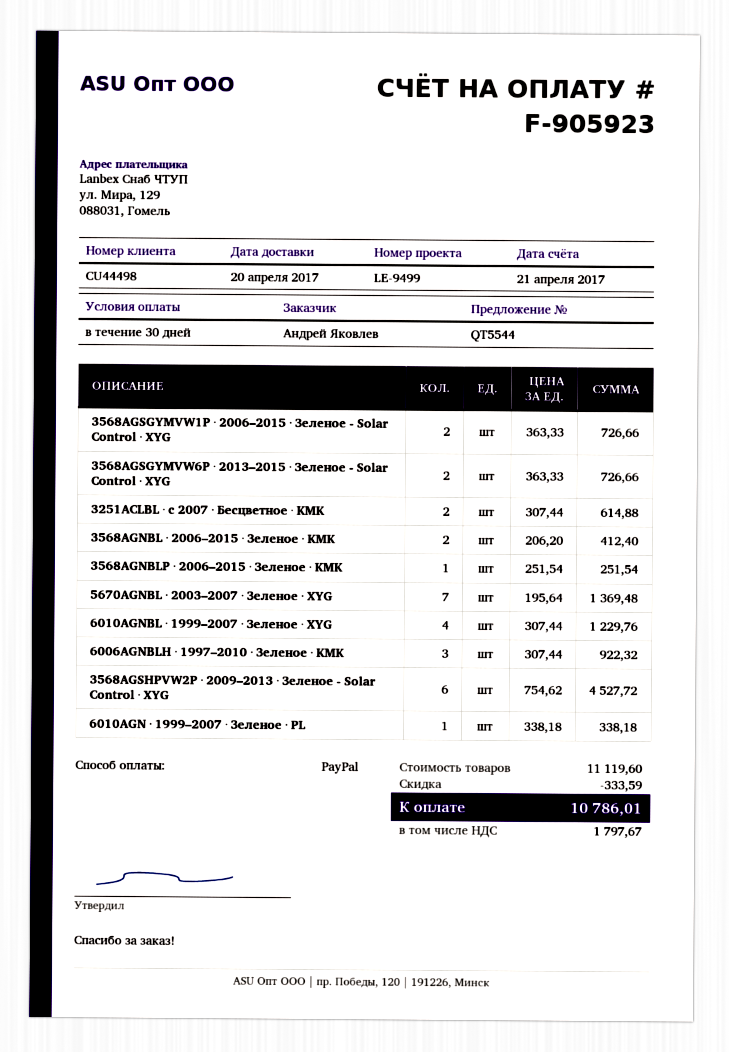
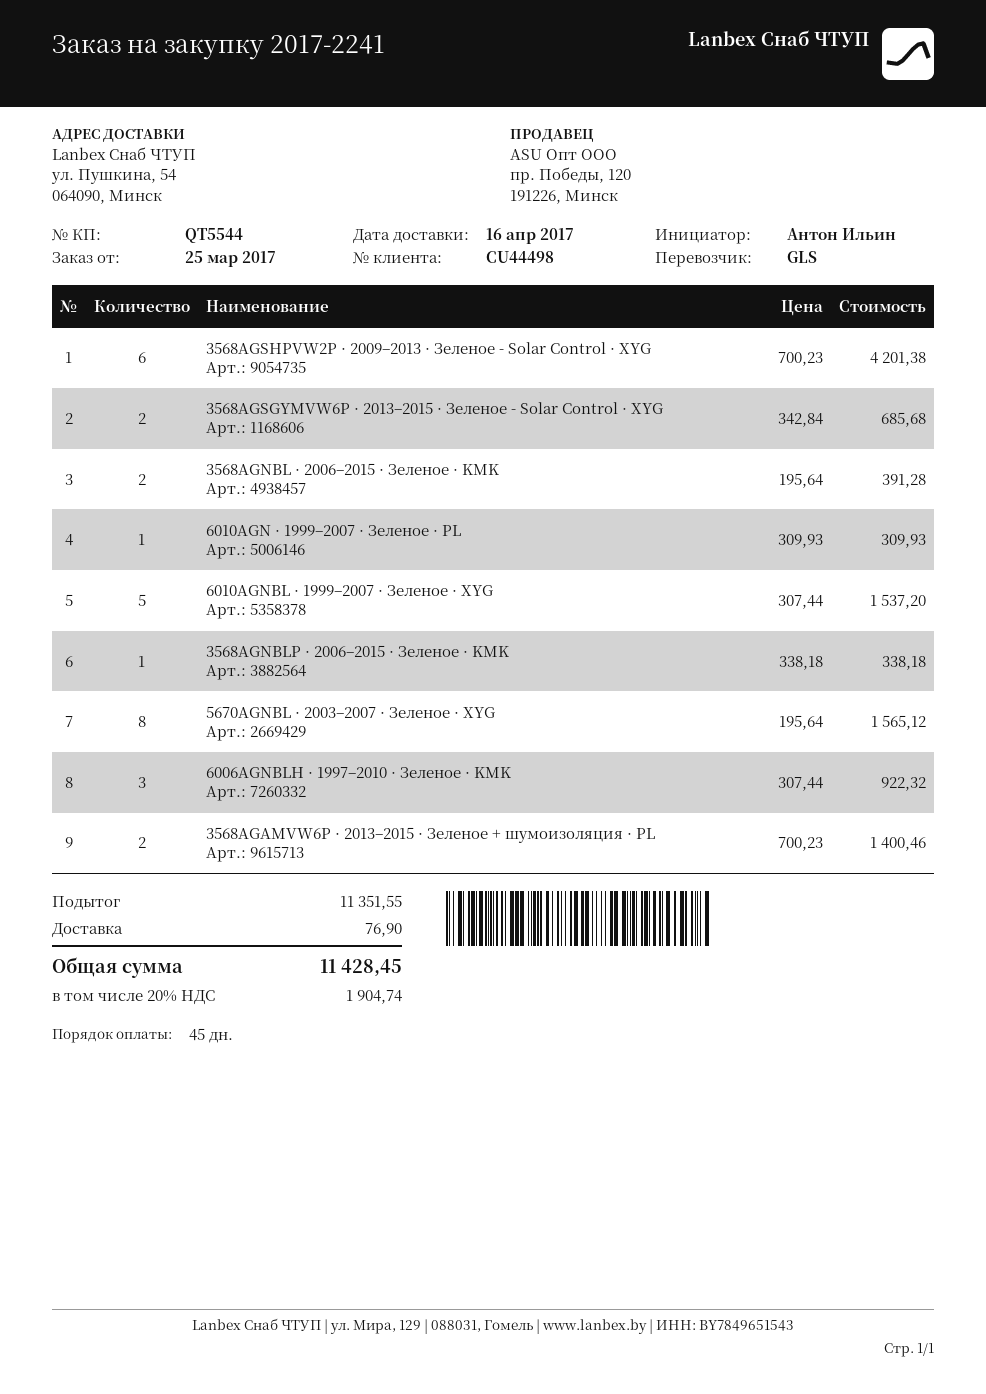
delivery date: 2017-04-20 -> 2017-04-16
payment terms: 30 days -> 45 days
ordered by: Андрей Яковлев -> Антон Ильин
3568AGSGYMVW1P · 2006–2015 · Зеленое - Solar Control · XYG: 2 x 363.33 = 726.66 -> none
3568AGSGYMVW6P · 2013–2015 · Зеленое - Solar Control · XYG: 2 x 363.33 = 726.66 -> 2 x 342.84 = 685.68
3251ACLBL · с 2007 · Бесцветное · KMK: 2 x 307.44 = 614.88 -> none
3568AGNBL · 2006–2015 · Зеленое · KMK: 2 x 206.20 = 412.40 -> 2 x 195.64 = 391.28
3568AGNBLP · 2006–2015 · Зеленое · KMK: 1 x 251.54 = 251.54 -> 1 x 338.18 = 338.18
5670AGNBL · 2003–2007 · Зеленое · XYG: 7 x 195.64 = 1369.48 -> 8 x 195.64 = 1565.12
6010AGNBL · 1999–2007 · Зеленое · XYG: 4 x 307.44 = 1229.76 -> 5 x 307.44 = 1537.20
3568AGSHPVW2P · 2009–2013 · Зеленое - Solar Control · XYG: 6 x 754.62 = 4527.72 -> 6 x 700.23 = 4201.38
6010AGN · 1999–2007 · Зеленое · PL: 1 x 338.18 = 338.18 -> 1 x 309.93 = 309.93
3568AGAMVW6P · 2013–2015 · Зеленое + шумоизоляция · PL: none -> 2 x 700.23 = 1400.46
subtotal: 11119.60 -> 11351.55
discount: 333.59 -> none
shipping: none -> 76.90
tax: 1797.67 -> 1904.74
total: 10786.01 -> 11428.45

